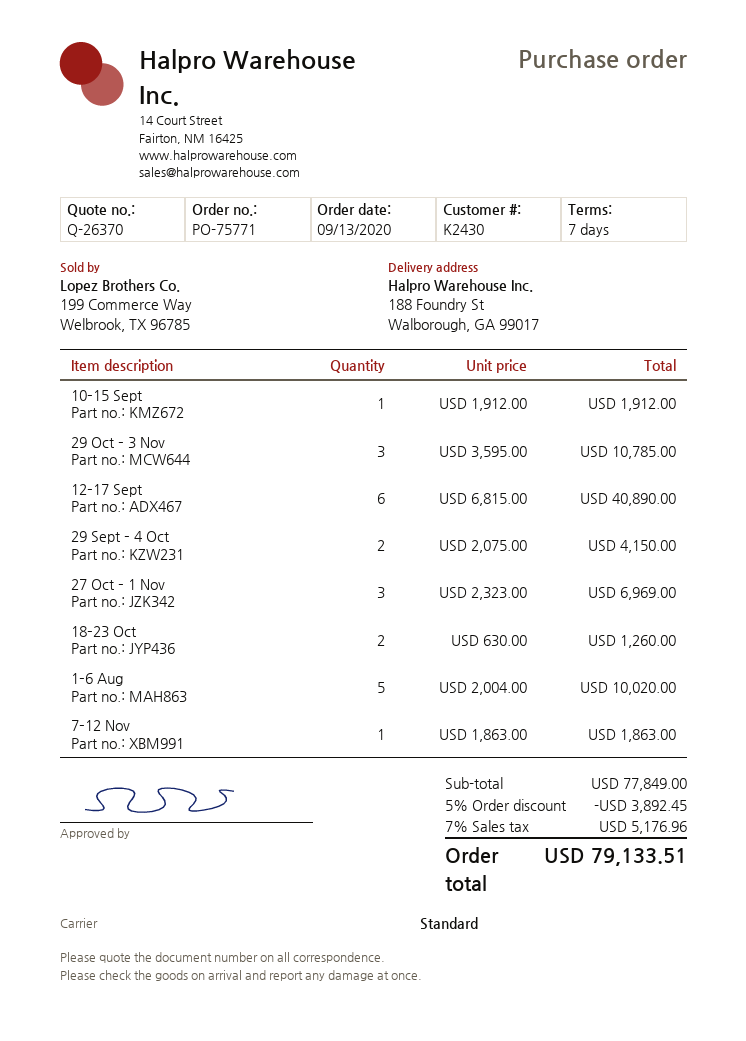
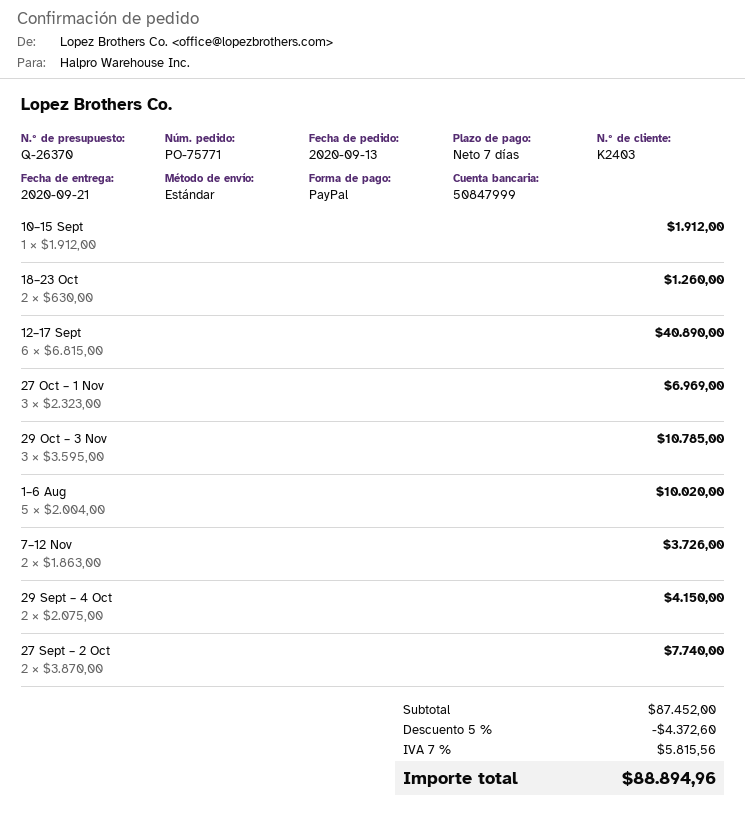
customer number: K2430 -> K2403
7–12 Nov: 1 x 1863.00 = 1863.00 -> 2 x 1863.00 = 3726.00
27 Sept – 2 Oct: none -> 2 x 3870.00 = 7740.00
subtotal: 77849.00 -> 87452.00
discount: 5% = 3892.45 -> 5% = 4372.60
tax: 7% = 5176.96 -> 7% = 5815.56
total: 79133.51 -> 88894.96

